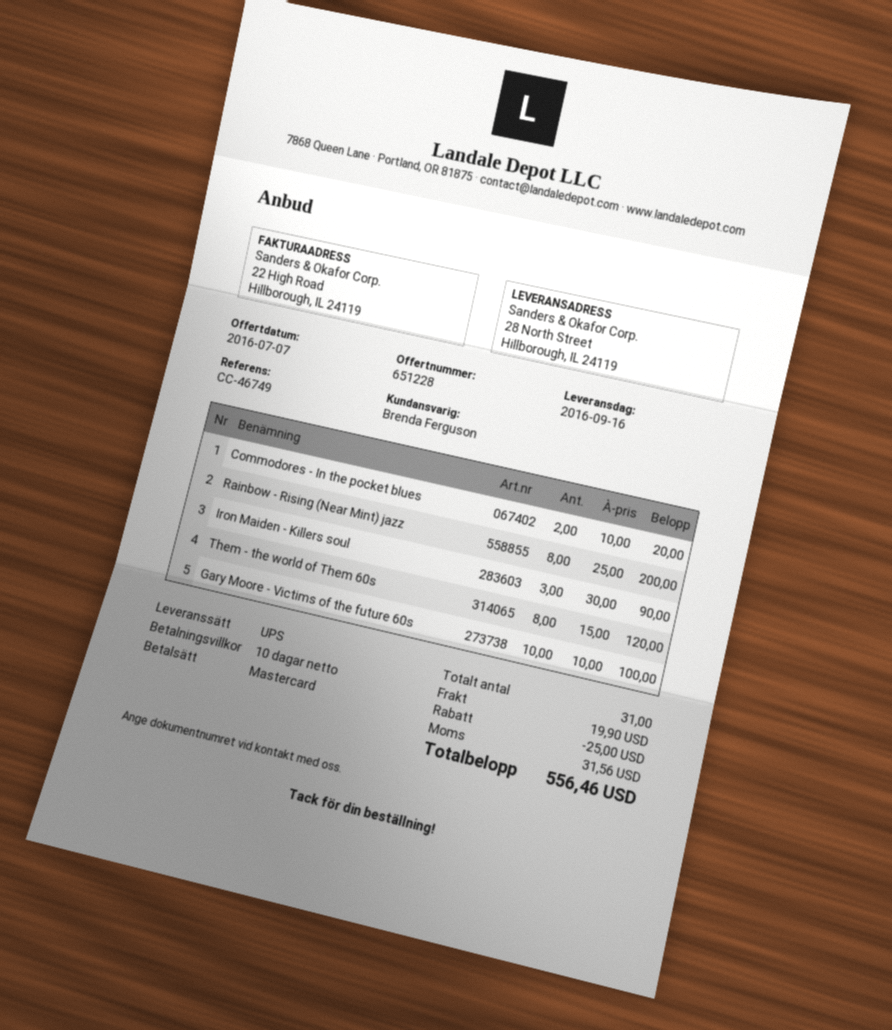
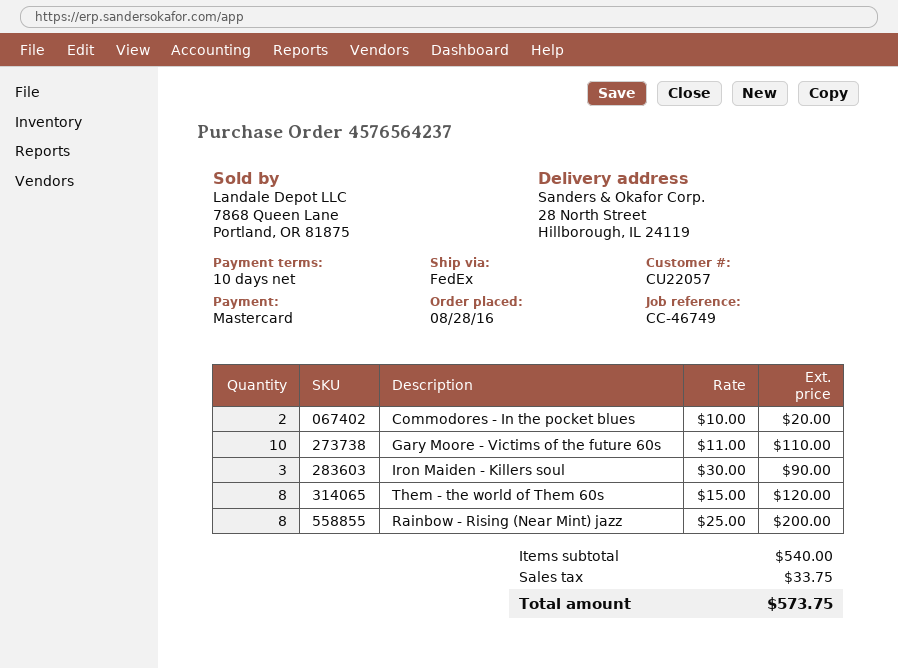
shipping method: UPS -> FedEx
Gary Moore - Victims of the future 60s: 10 x 10.00 = 100.00 -> 10 x 11.00 = 110.00
discount: 25.00 -> none
shipping: 19.90 -> none
tax: 31.56 -> 33.75
total: 556.46 -> 573.75

